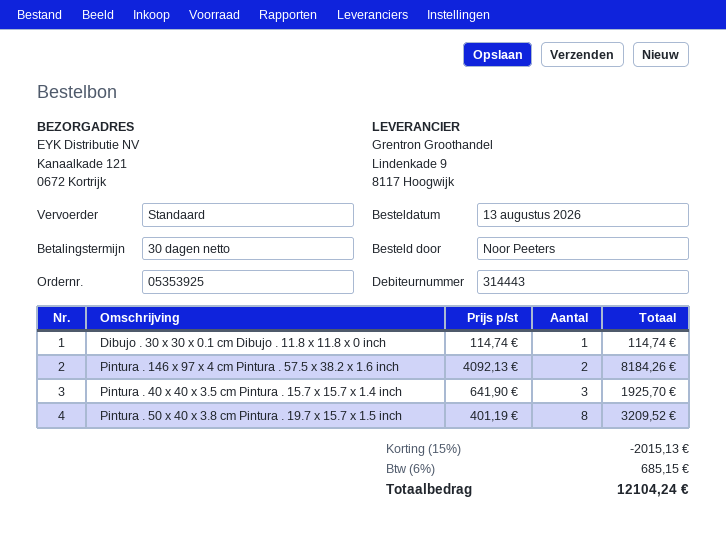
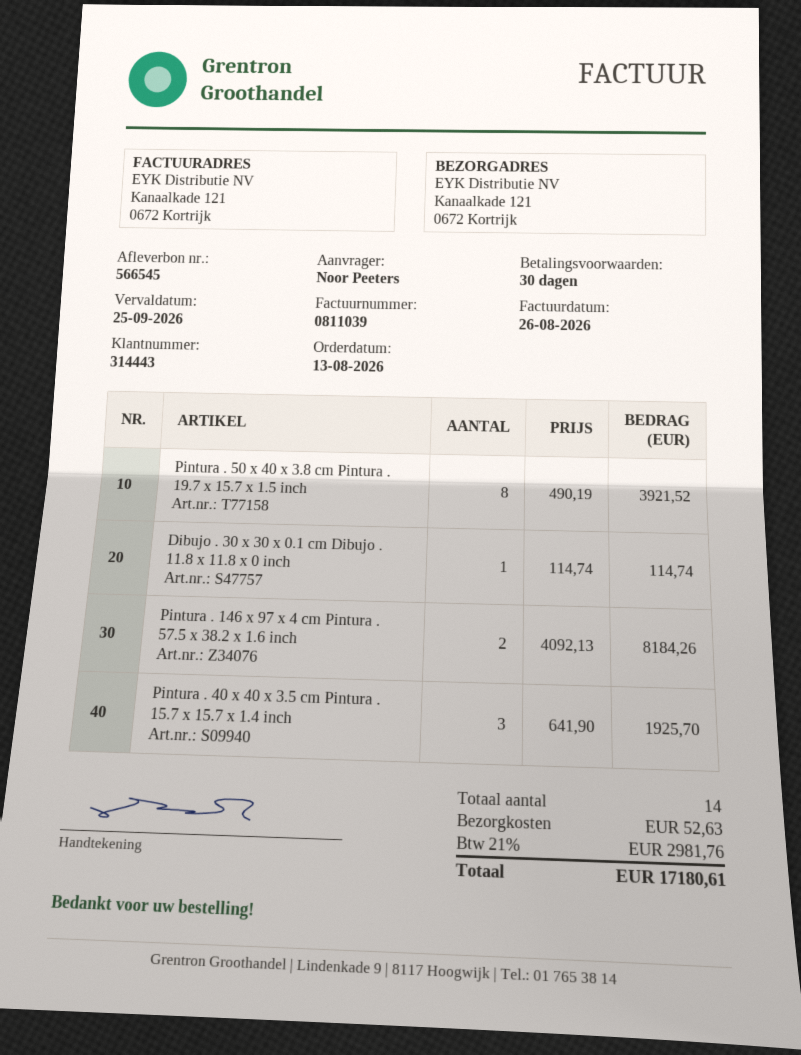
Pintura . 50 x 40 x 3.8 cm Pintura . 19.7 x 15.7 x 1.5 inch: 8 x 401.19 = 3209.52 -> 8 x 490.19 = 3921.52
discount: 15% = 2015.13 -> none
shipping: none -> 52.63
tax: 6% = 685.15 -> 21% = 2981.76
total: 12104.24 -> 17180.61

